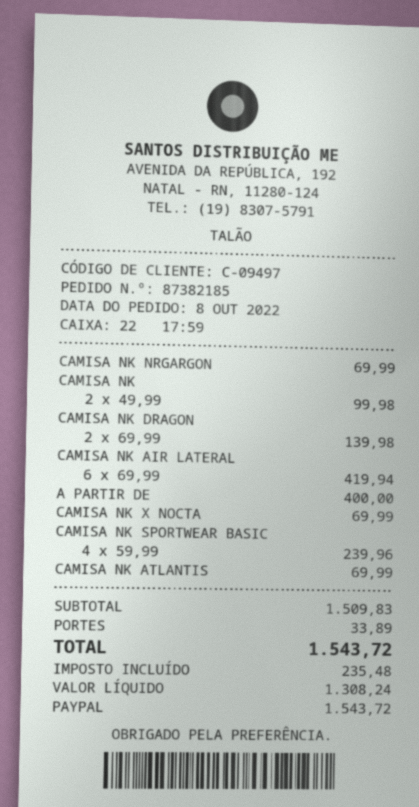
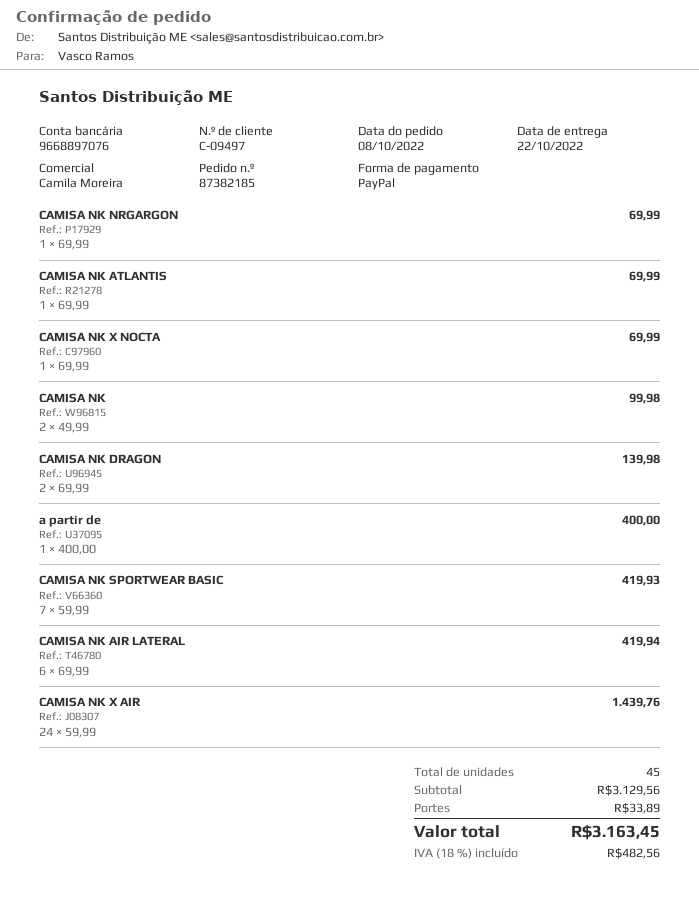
CAMISA NK SPORTWEAR BASIC: 4 x 59.99 = 239.96 -> 7 x 59.99 = 419.93
CAMISA NK X AIR: none -> 24 x 59.99 = 1439.76
subtotal: 1509.83 -> 3129.56
tax: 235.48 -> 482.56
total: 1543.72 -> 3163.45

